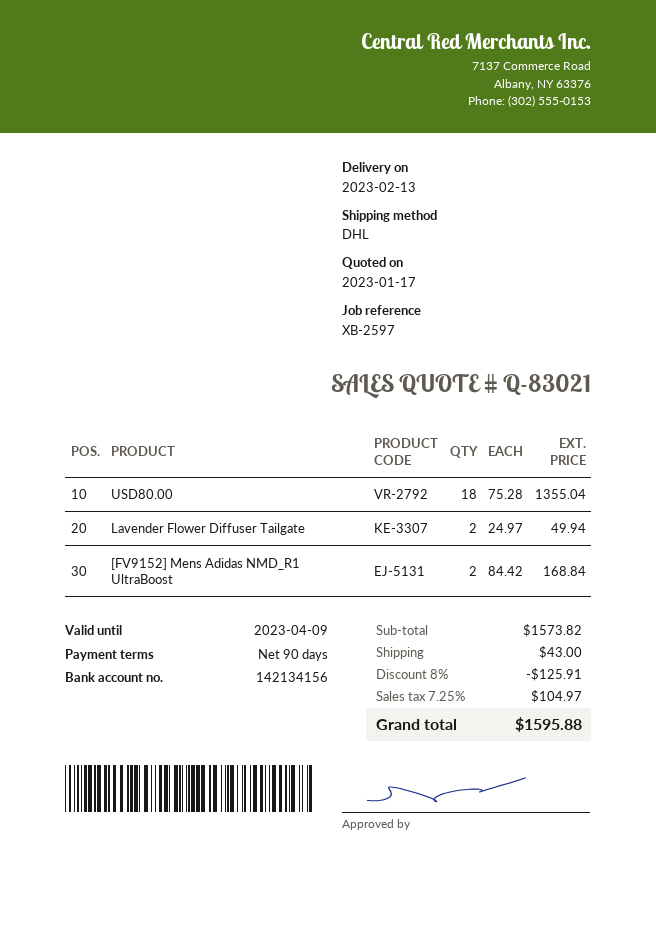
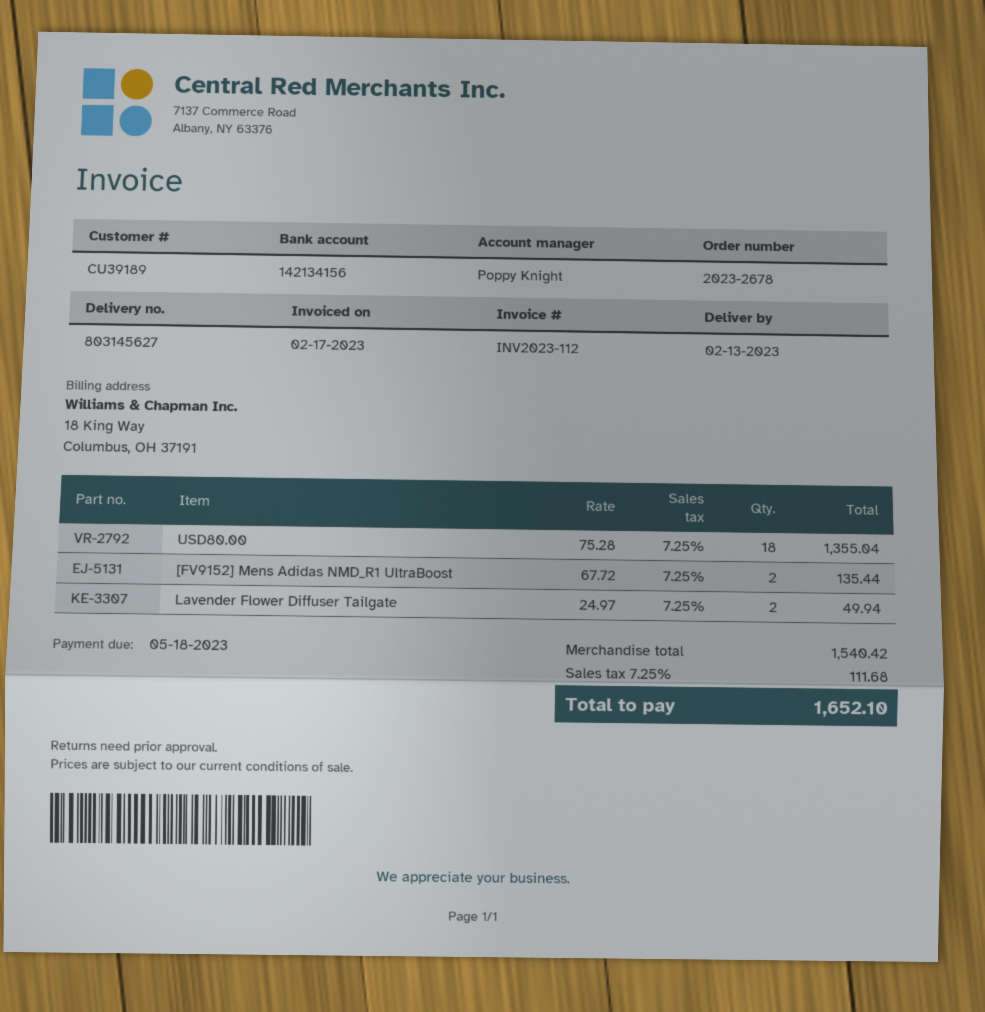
[FV9152] Mens Adidas NMD_R1 UltraBoost: 2 x 84.42 = 168.84 -> 2 x 67.72 = 135.44
subtotal: 1573.82 -> 1540.42
discount: 8% = 125.91 -> none
shipping: 43.00 -> none
tax: 7.25% = 104.97 -> 7.25% = 111.68
total: 1595.88 -> 1652.10

